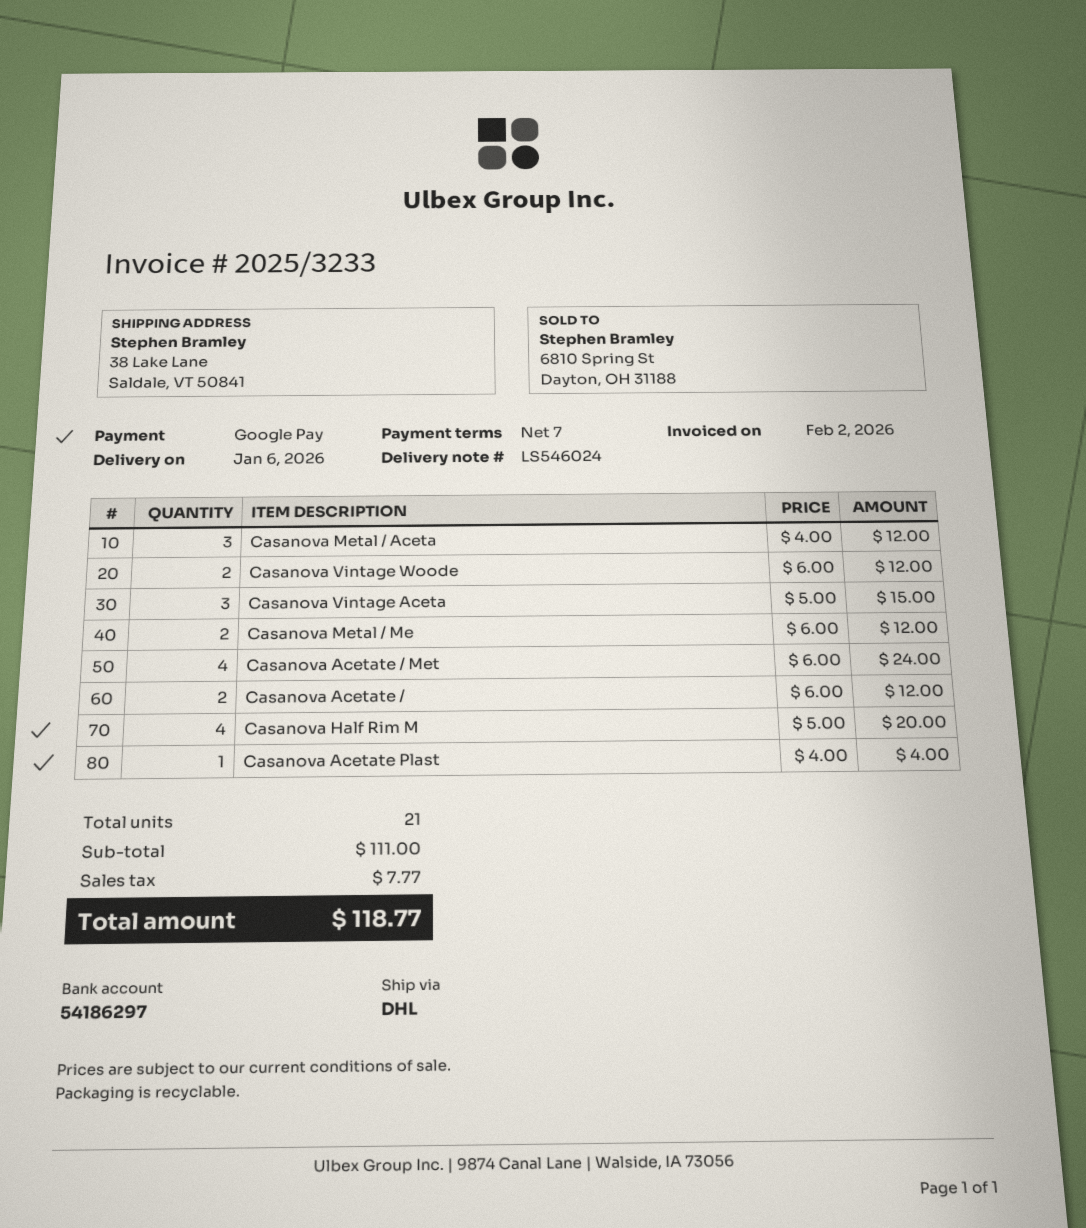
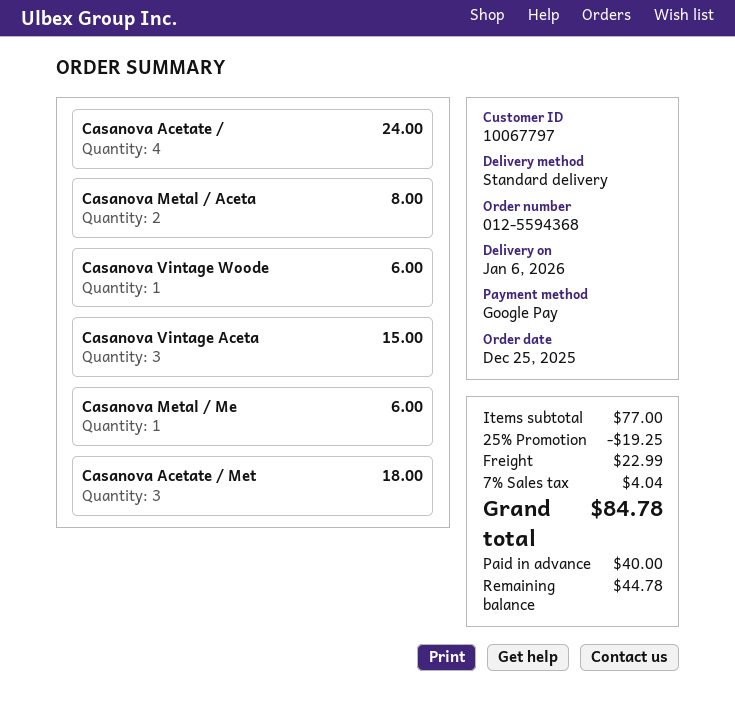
shipping method: DHL -> standard
Casanova Metal / Aceta: 3 for 12.00 -> 2 for 8.00
Casanova Vintage Woode: 2 for 12.00 -> 1 for 6.00
Casanova Metal / Me: 2 for 12.00 -> 1 for 6.00
Casanova Acetate / Met: 4 for 24.00 -> 3 for 18.00
Casanova Acetate /: 2 for 12.00 -> 4 for 24.00
Casanova Half Rim M: 4 for 20.00 -> none
Casanova Acetate Plast: 1 for 4.00 -> none
subtotal: 111.00 -> 77.00
discount: none -> 25% = 19.25
shipping: none -> 22.99
tax: 7.77 -> 4.04
total: 118.77 -> 84.78

